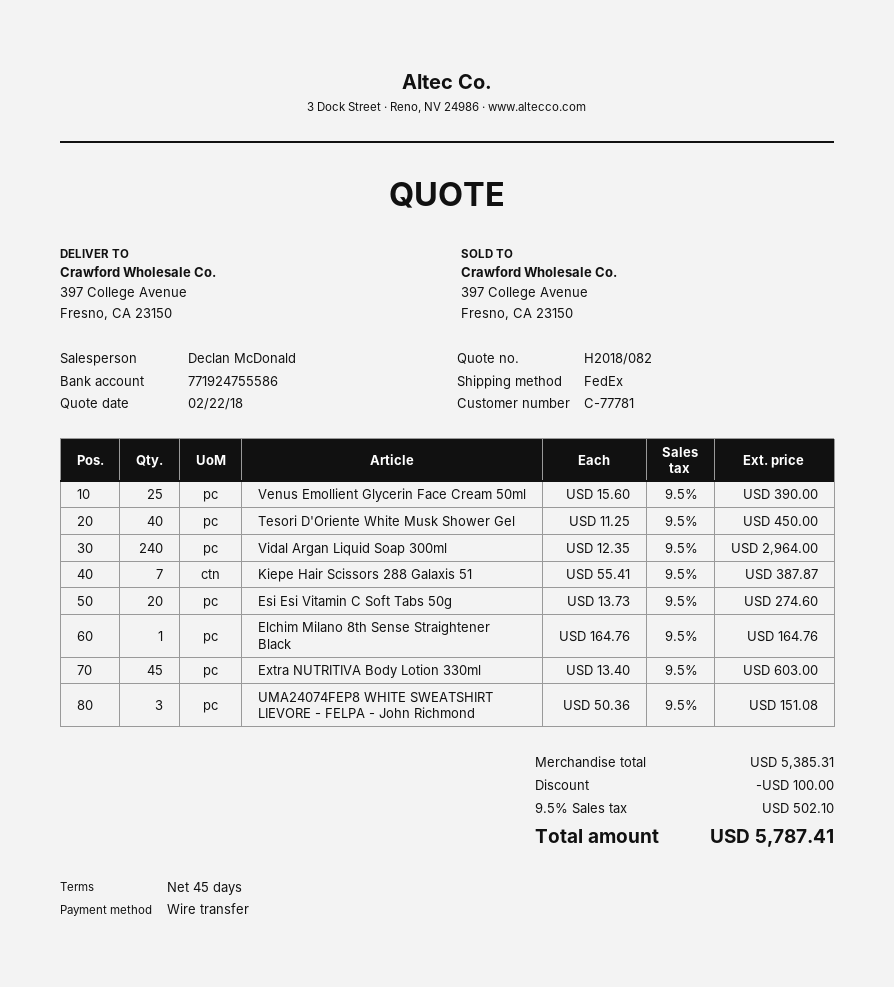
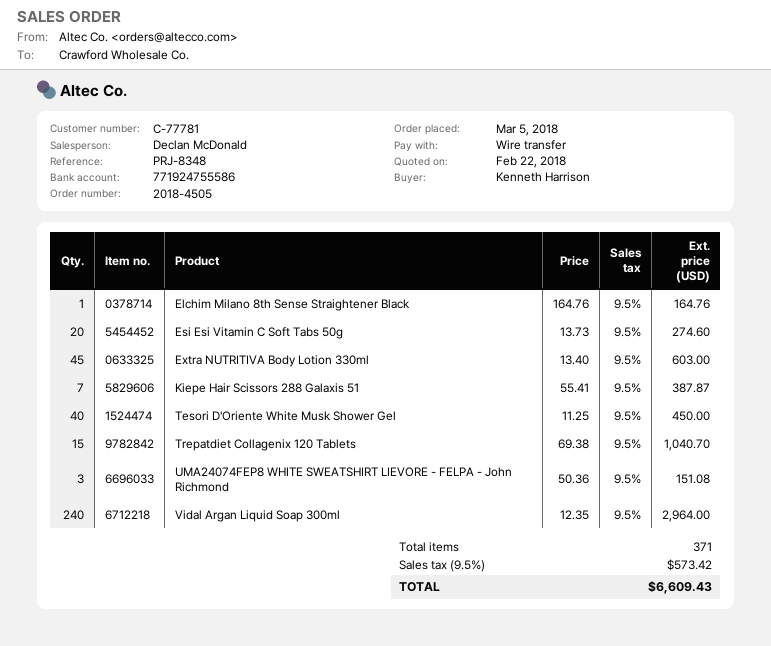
Venus Emollient Glycerin Face Cream 50ml: 25 x 15.60 = 390.00 -> none
Trepatdiet Collagenix 120 Tablets: none -> 15 x 69.38 = 1040.70
discount: 100.00 -> none
tax: 9.5% = 502.10 -> 9.5% = 573.42
total: 5787.41 -> 6609.43

